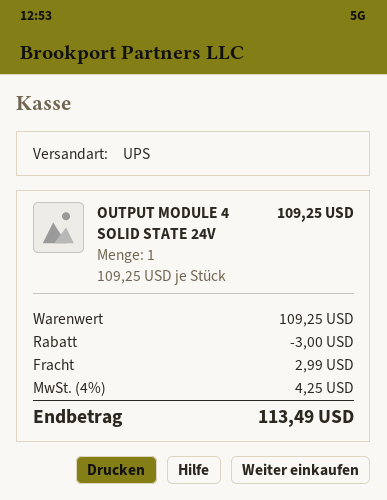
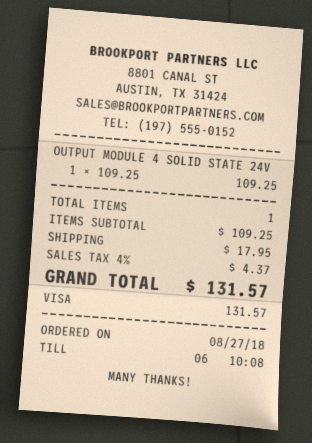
discount: 3.00 -> none
shipping: 2.99 -> 17.95
tax: 4% = 4.25 -> 4% = 4.37
total: 113.49 -> 131.57

